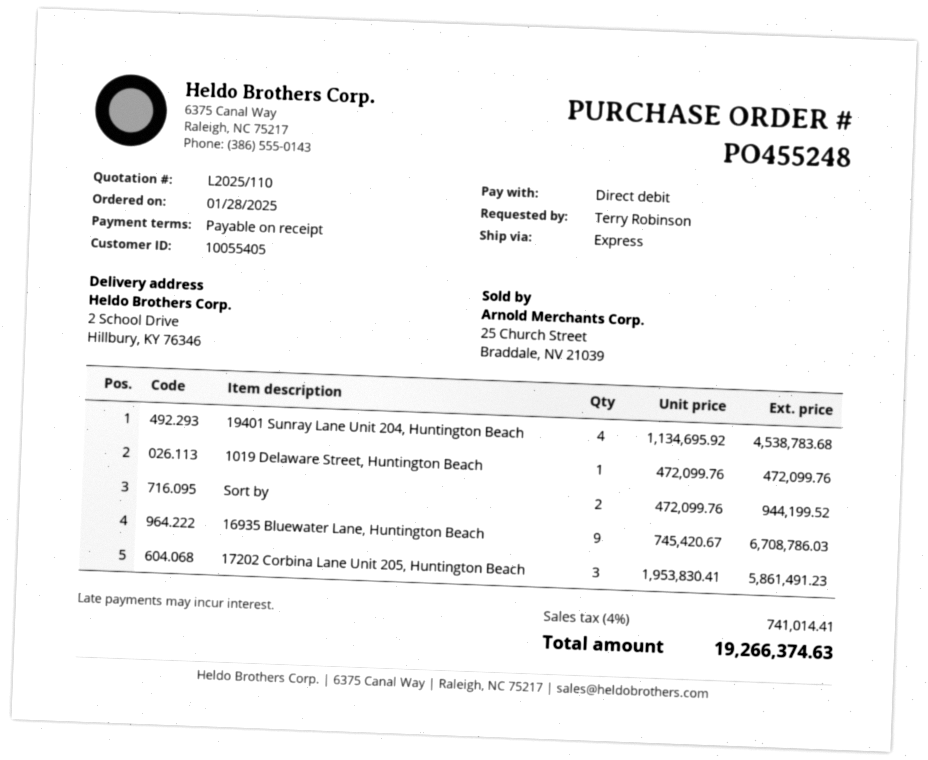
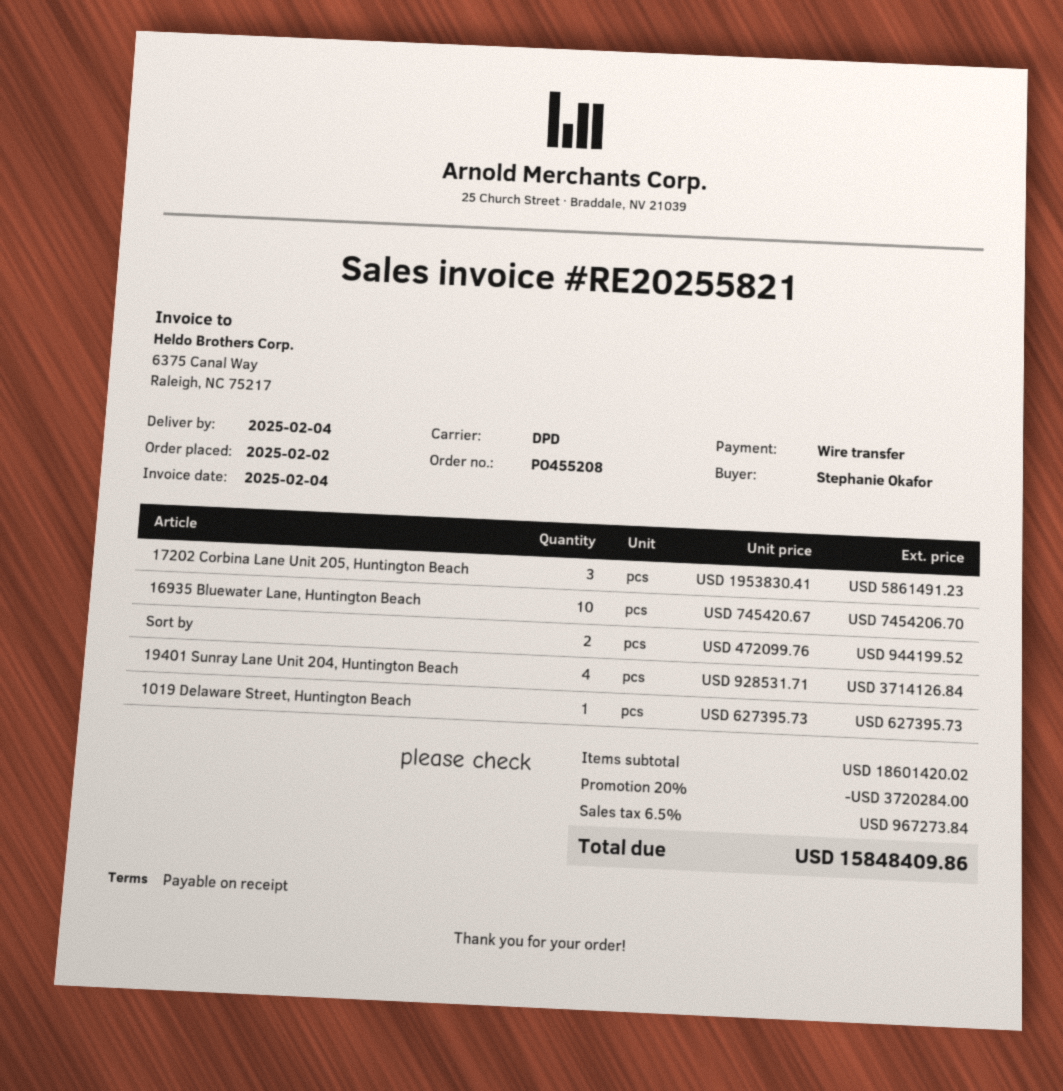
order number: PO455248 -> PO455208
order date: 2025-01-28 -> 2025-02-02
ordered by: Terry Robinson -> Stephanie Okafor
payment method: direct debit -> bank transfer
shipping method: express -> DPD
19401 Sunray Lane Unit 204, Huntington Beach: 4 x 1134695.92 = 4538783.68 -> 4 x 928531.71 = 3714126.84
1019 Delaware Street, Huntington Beach: 1 x 472099.76 = 472099.76 -> 1 x 627395.73 = 627395.73
16935 Bluewater Lane, Huntington Beach: 9 x 745420.67 = 6708786.03 -> 10 x 745420.67 = 7454206.70
discount: none -> 20% = 3720284.00
tax: 4% = 741014.41 -> 6.5% = 967273.84
total: 19266374.63 -> 15848409.86

